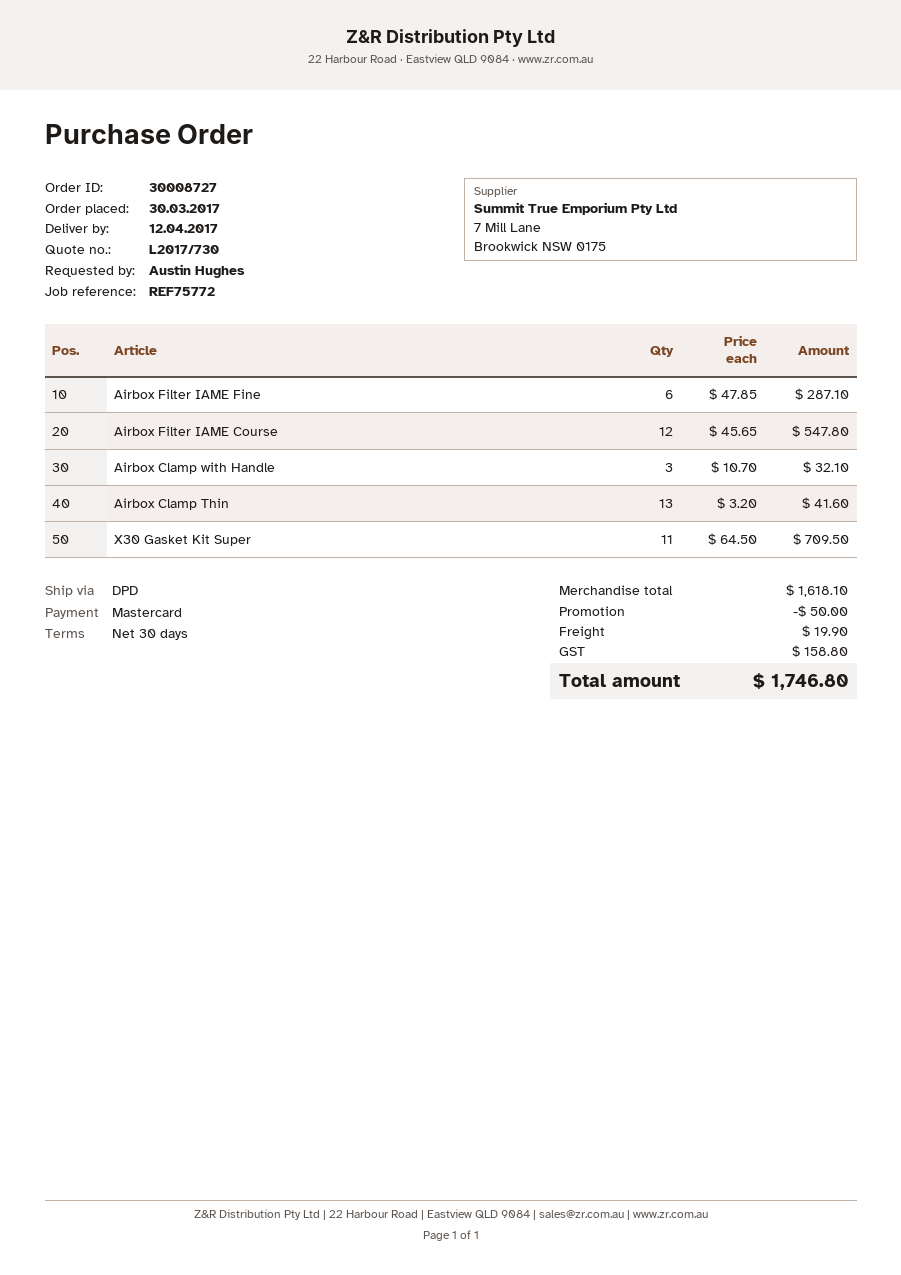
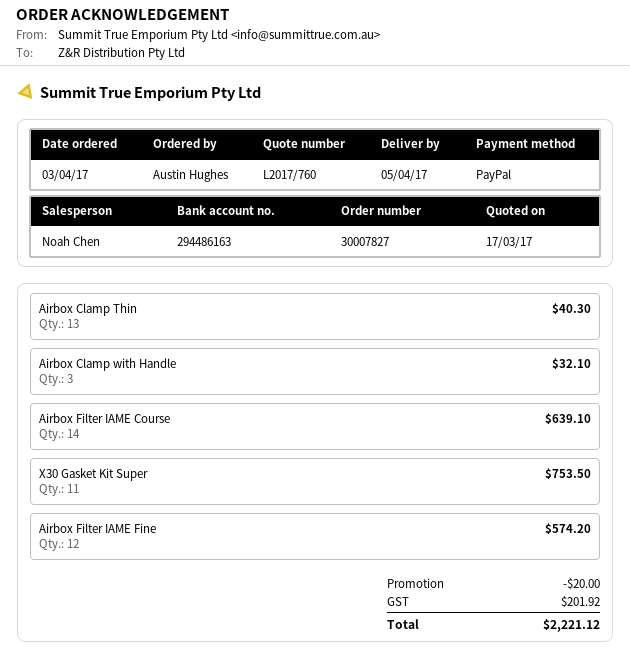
quote number: L2017/730 -> L2017/760
order number: 30008727 -> 30007827
order date: 2017-03-30 -> 2017-04-03
delivery date: 2017-04-12 -> 2017-04-05
payment method: Mastercard -> PayPal
Airbox Filter IAME Fine: 6 for 287.10 -> 12 for 574.20
Airbox Filter IAME Course: 12 for 547.80 -> 14 for 639.10
Airbox Clamp Thin: 13 for 41.60 -> 13 for 40.30
X30 Gasket Kit Super: 11 for 709.50 -> 11 for 753.50
discount: 50.00 -> 20.00
shipping: 19.90 -> none
tax: 158.80 -> 201.92
total: 1746.80 -> 2221.12

